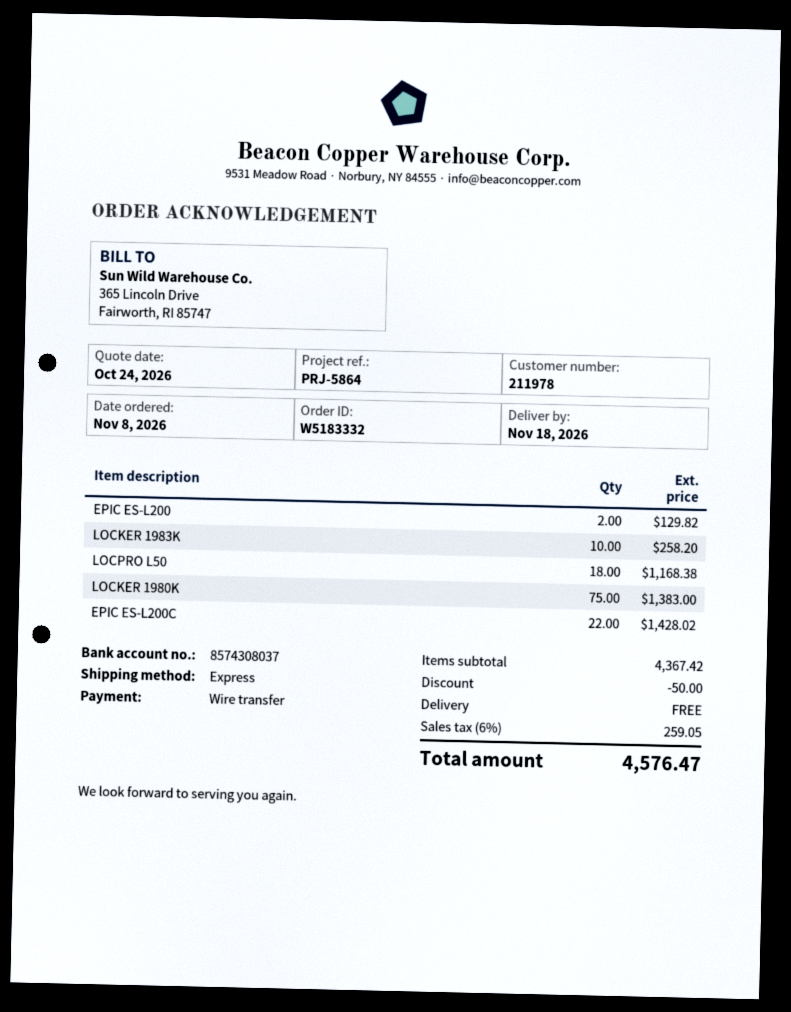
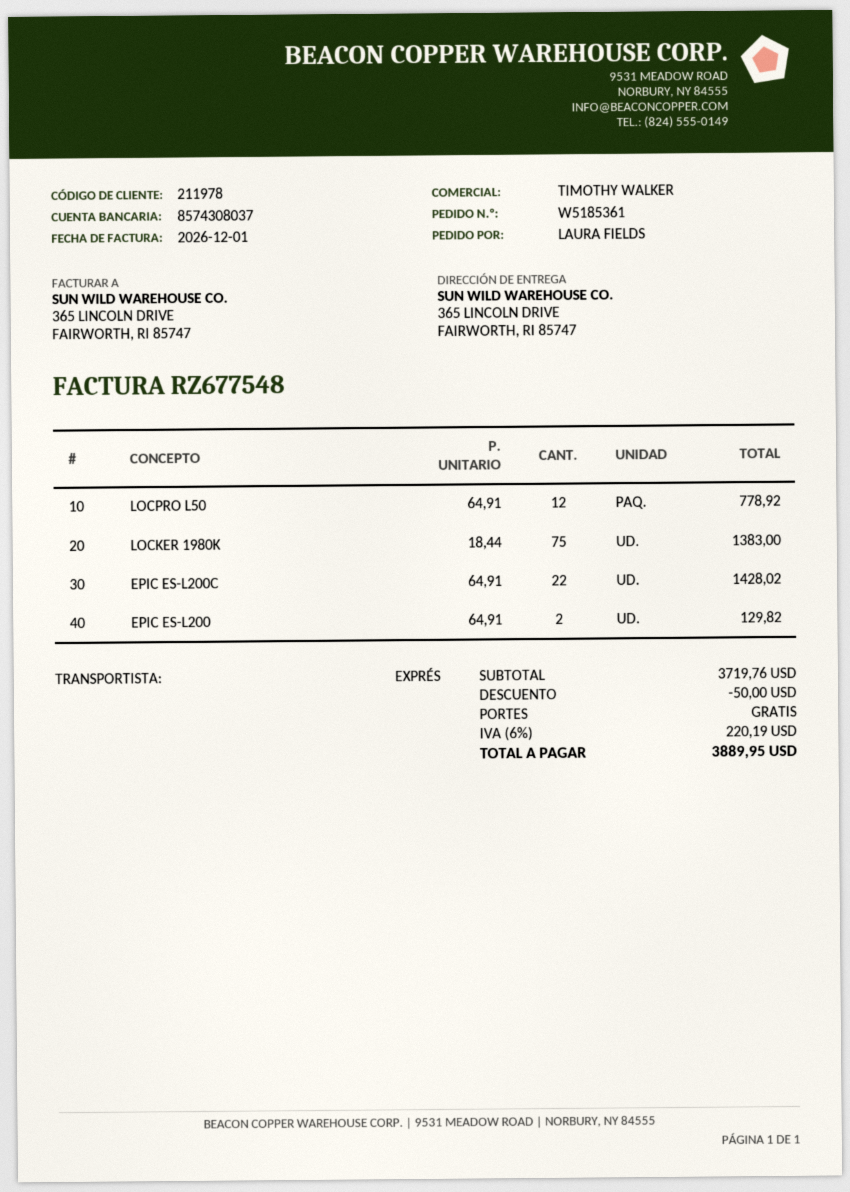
order number: W5183332 -> W5185361
LOCKER 1983K: 10 for 258.20 -> none
LOCPRO L50: 18 for 1168.38 -> 12 for 778.92
subtotal: 4367.42 -> 3719.76
tax: 6% = 259.05 -> 6% = 220.19
total: 4576.47 -> 3889.95

